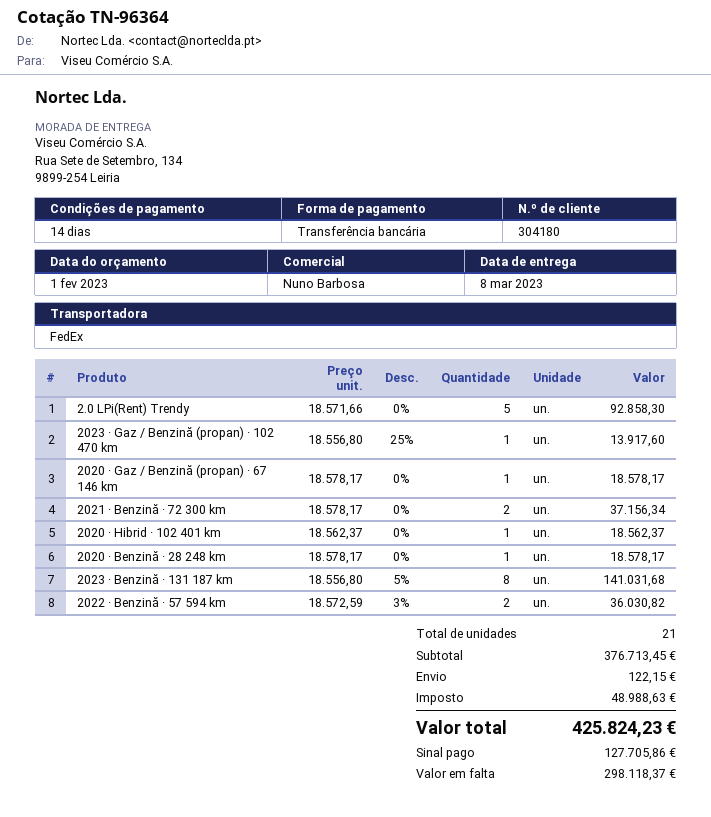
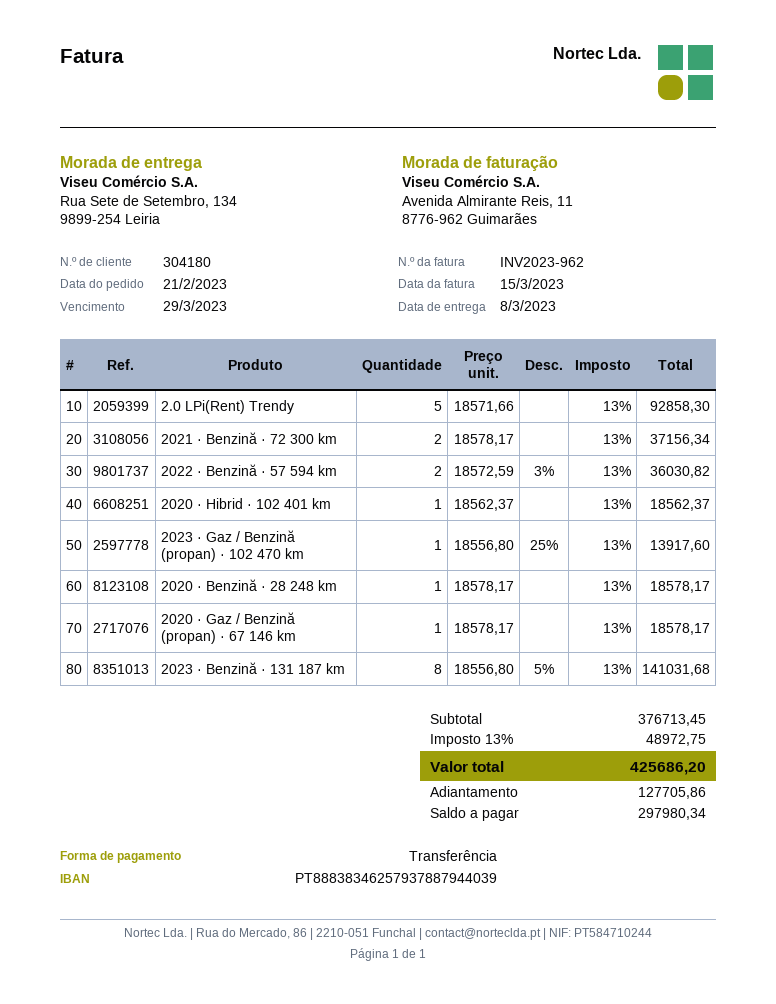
shipping: 122.15 -> none
tax: 48988.63 -> 48972.75
total: 425824.23 -> 425686.20
balance: 298118.37 -> 297980.34

